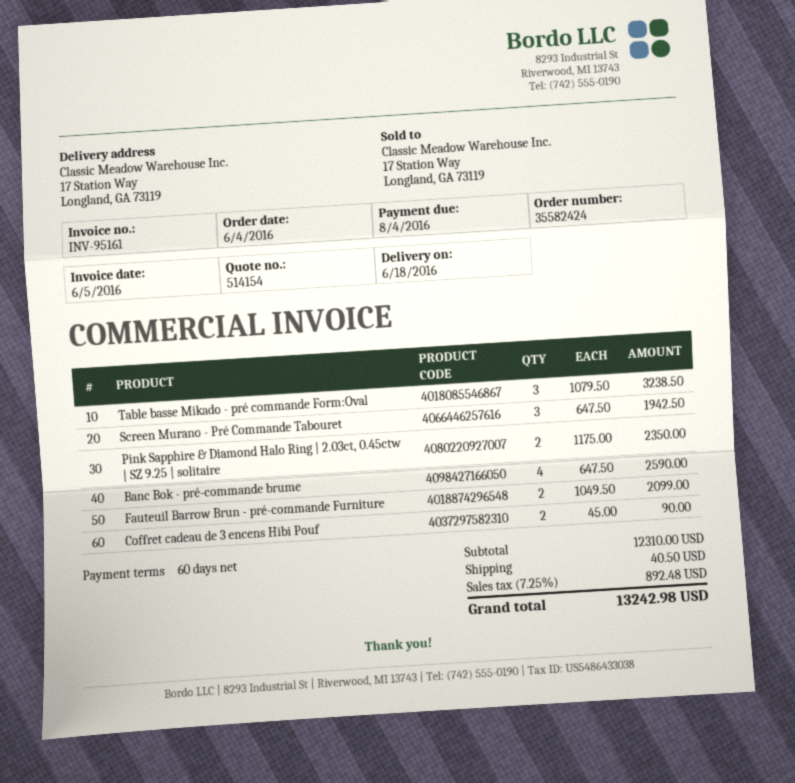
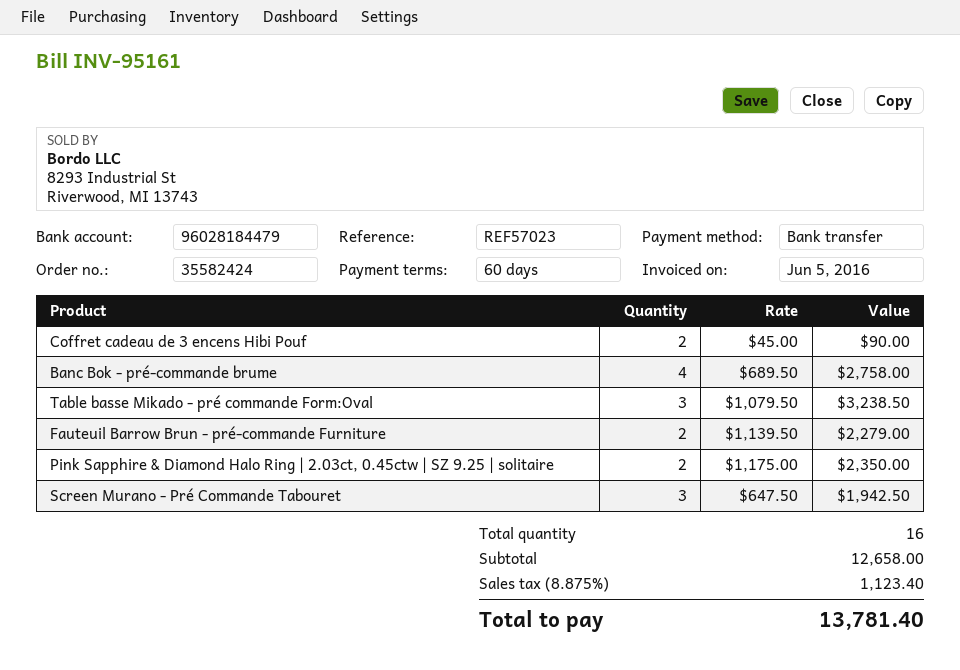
Banc Bok - pré-commande brume: 4 x 647.50 = 2590.00 -> 4 x 689.50 = 2758.00
Fauteuil Barrow Brun - pré-commande Furniture: 2 x 1049.50 = 2099.00 -> 2 x 1139.50 = 2279.00
subtotal: 12310.00 -> 12658.00
shipping: 40.50 -> none
tax: 7.25% = 892.48 -> 8.875% = 1123.40
total: 13242.98 -> 13781.40

